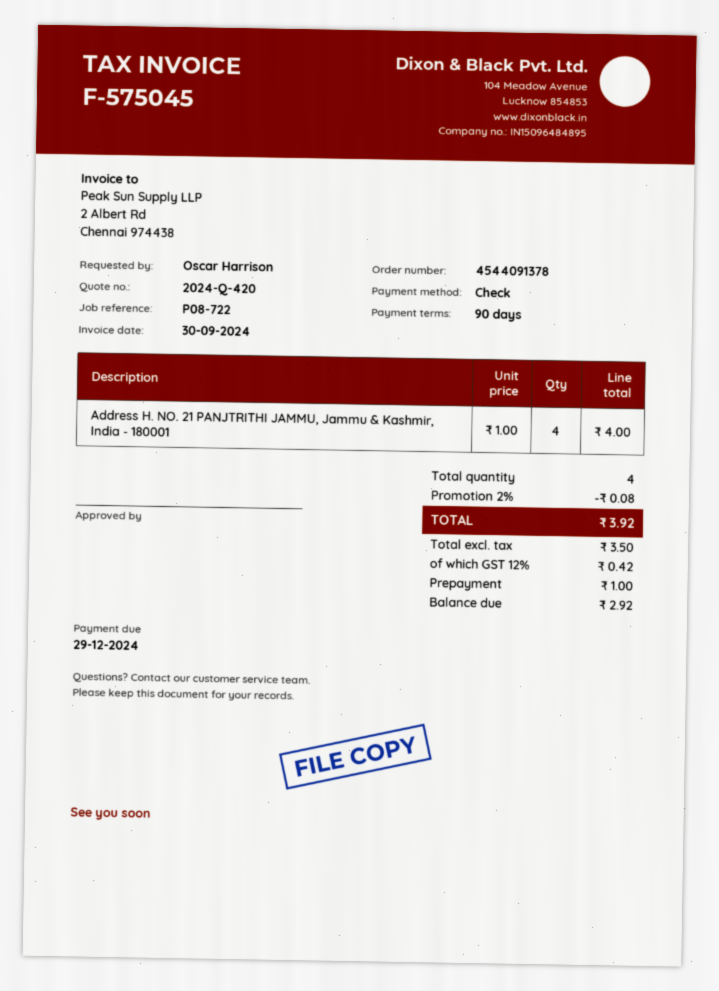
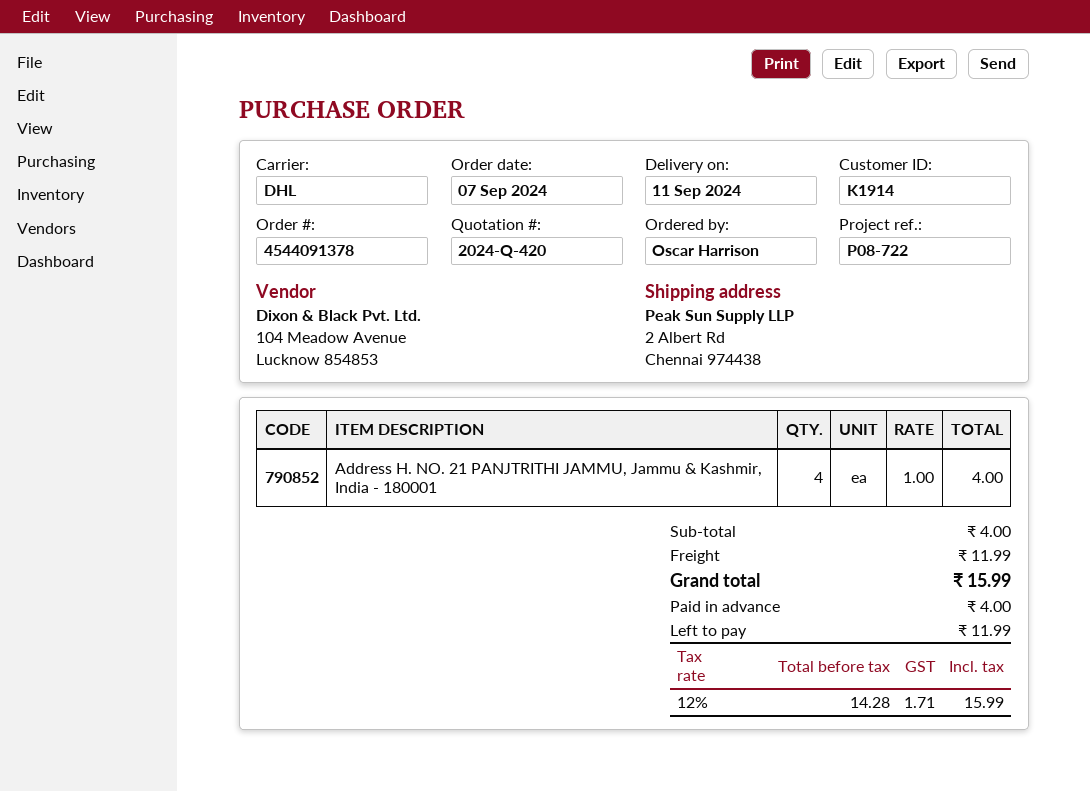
discount: 2% = 0.08 -> none
shipping: none -> 11.99
net: 3.50 -> 14.28
tax: 12% = 0.42 -> 12% = 1.71
total: 3.92 -> 15.99
deposit: 1.00 -> 4.00
balance: 2.92 -> 11.99

